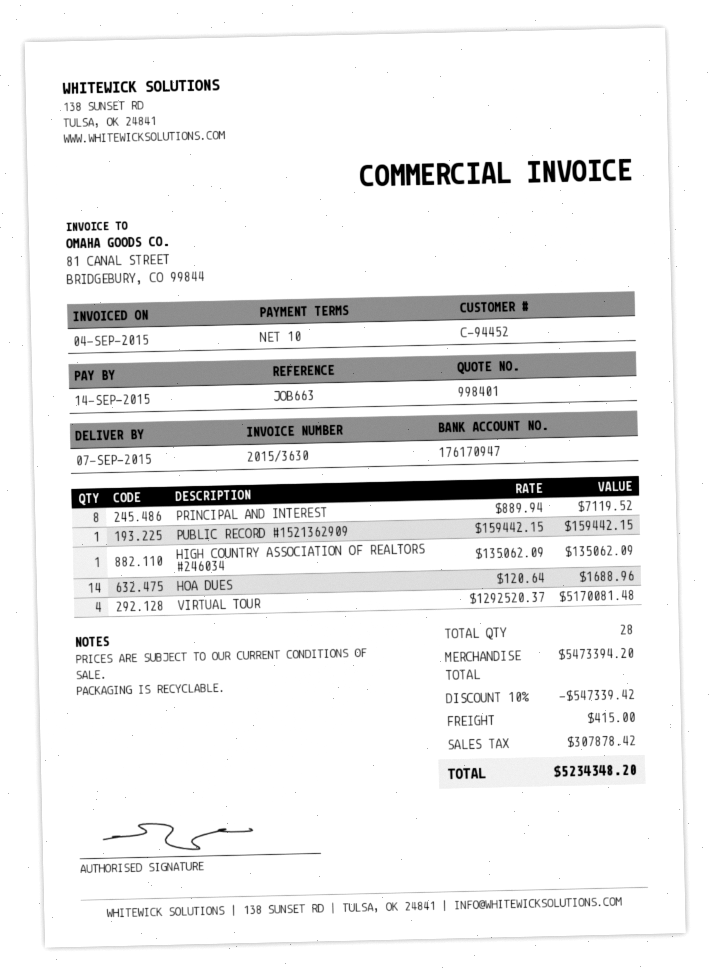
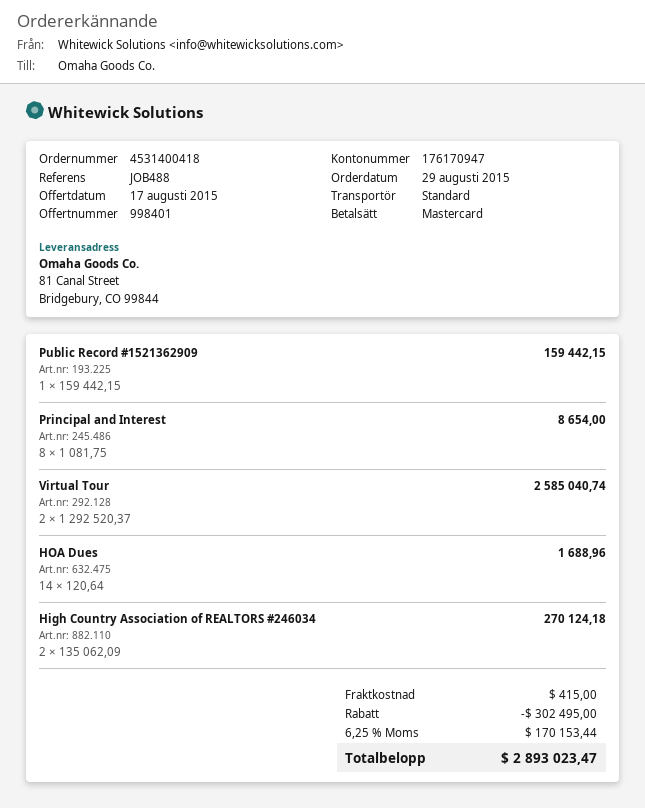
reference: JOB663 -> JOB488
PRINCIPAL AND INTEREST: 8 x 889.94 = 7119.52 -> 8 x 1081.75 = 8654.00
HIGH COUNTRY ASSOCIATION OF REALTORS #246034: 1 x 135062.09 = 135062.09 -> 2 x 135062.09 = 270124.18
VIRTUAL TOUR: 4 x 1292520.37 = 5170081.48 -> 2 x 1292520.37 = 2585040.74
discount: 547339.42 -> 302495.00
tax: 307878.42 -> 170153.44
total: 5234348.20 -> 2893023.47

